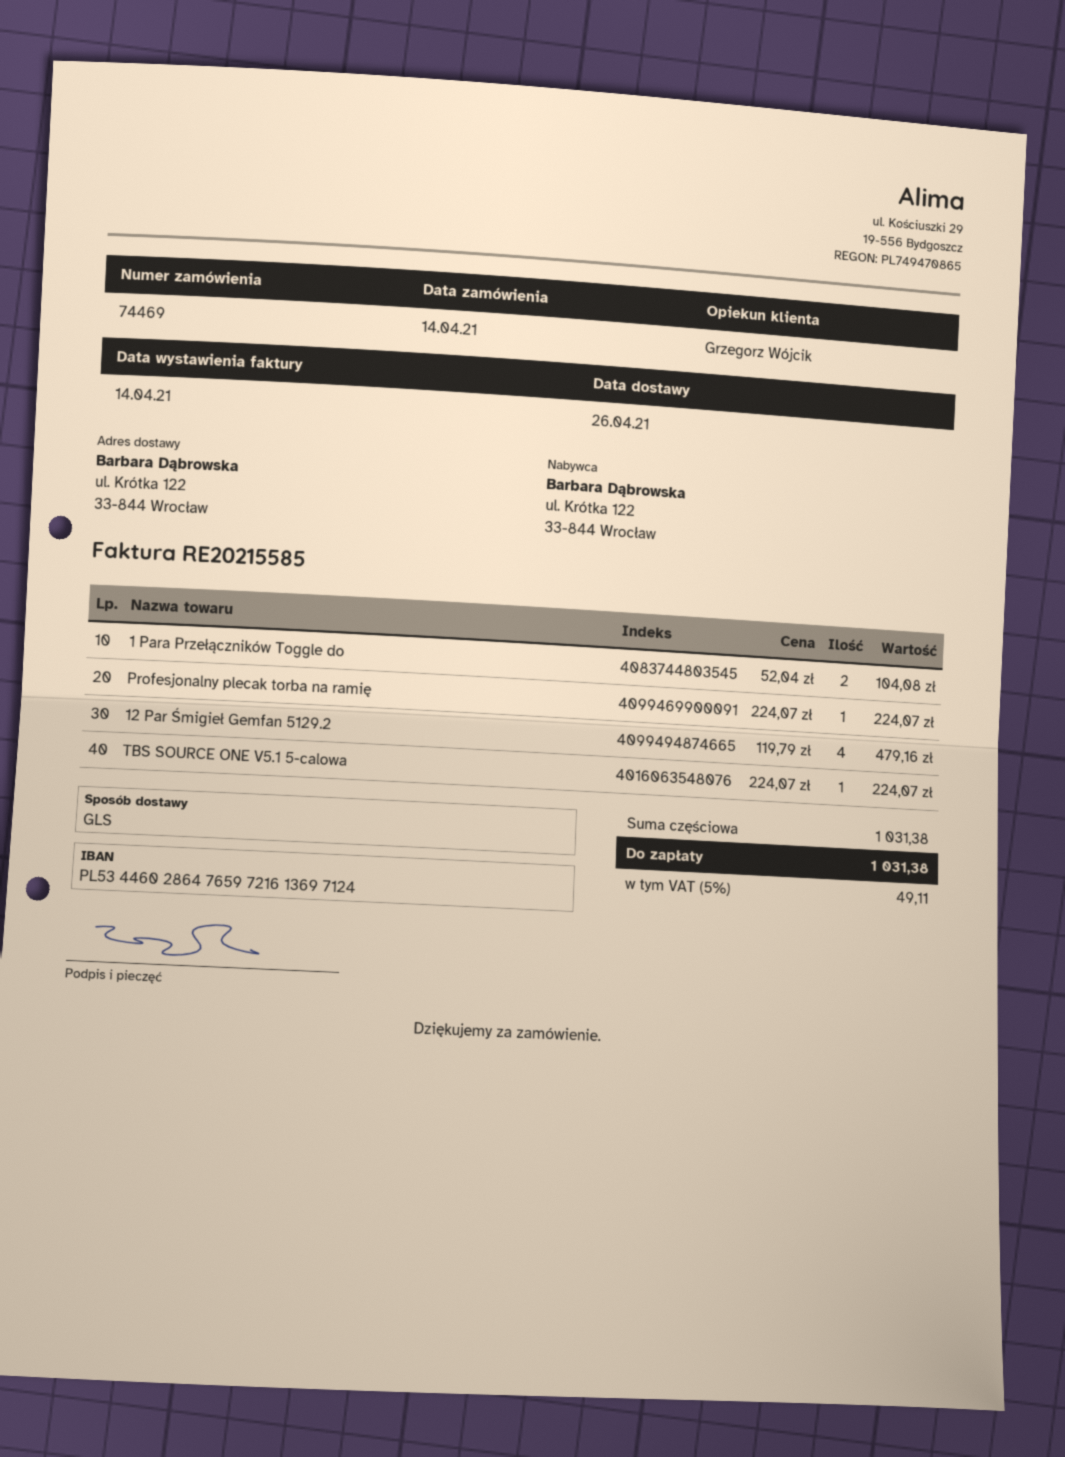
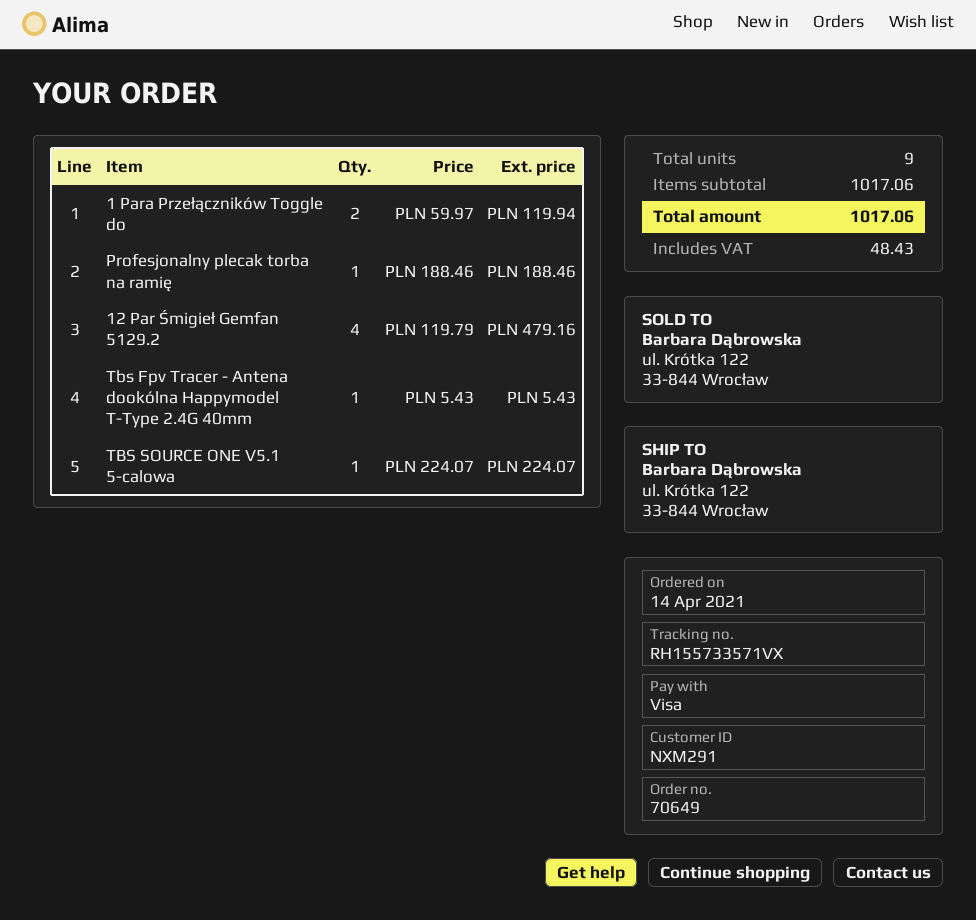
order number: 74469 -> 70649
1 Para Przełączników Toggle do: 2 x 52.04 = 104.08 -> 2 x 59.97 = 119.94
Profesjonalny plecak torba na ramię: 1 x 224.07 = 224.07 -> 1 x 188.46 = 188.46
Tbs Fpv Tracer - Antena dookólna Happymodel T-Type 2.4G 40mm: none -> 1 x 5.43 = 5.43
subtotal: 1031.38 -> 1017.06
tax: 49.11 -> 48.43
total: 1031.38 -> 1017.06

